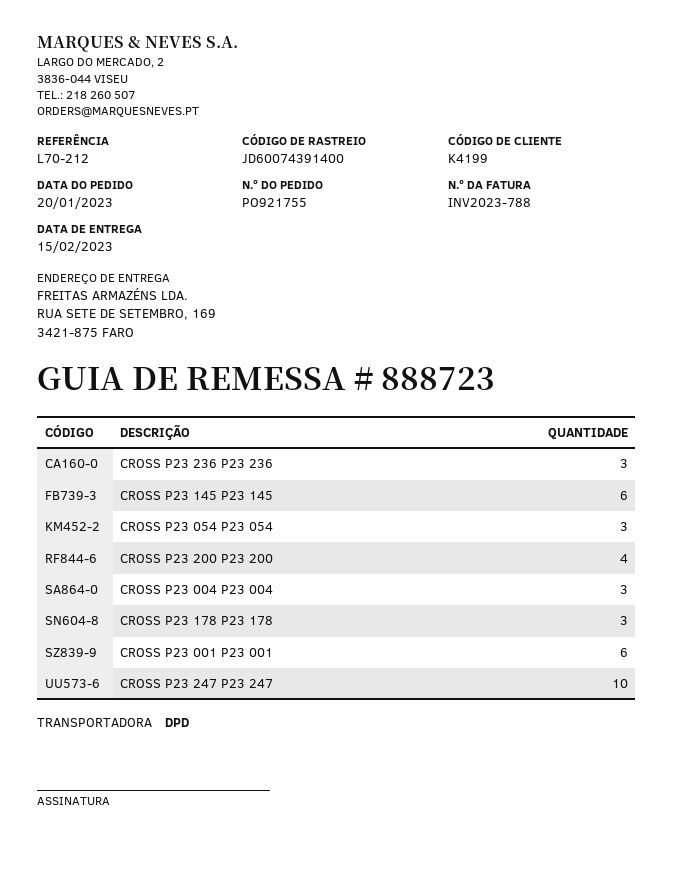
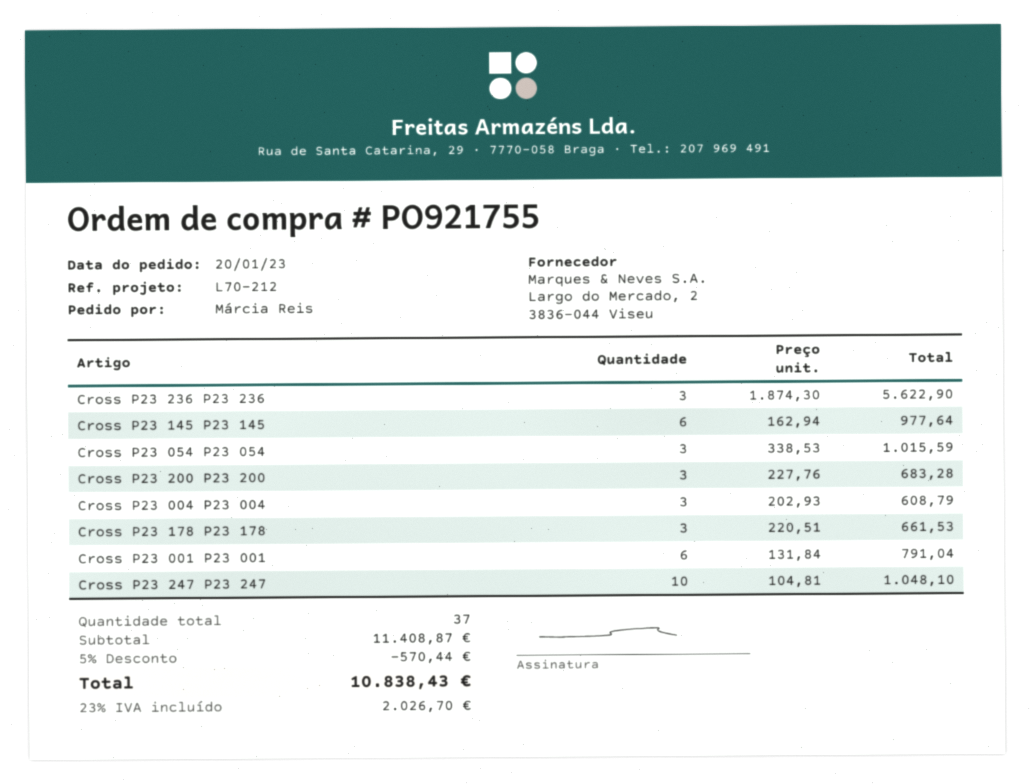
CROSS P23 200 P23 200: 4 -> 3

